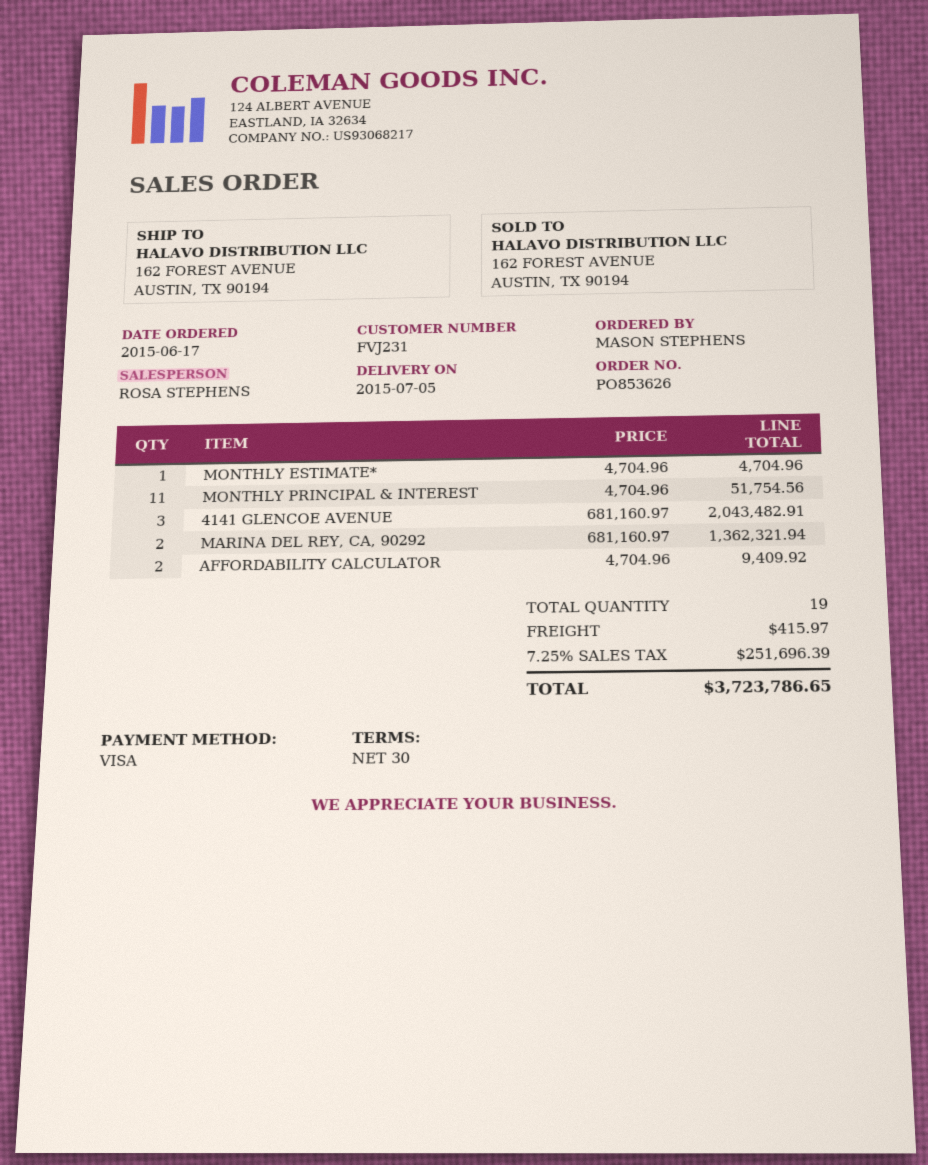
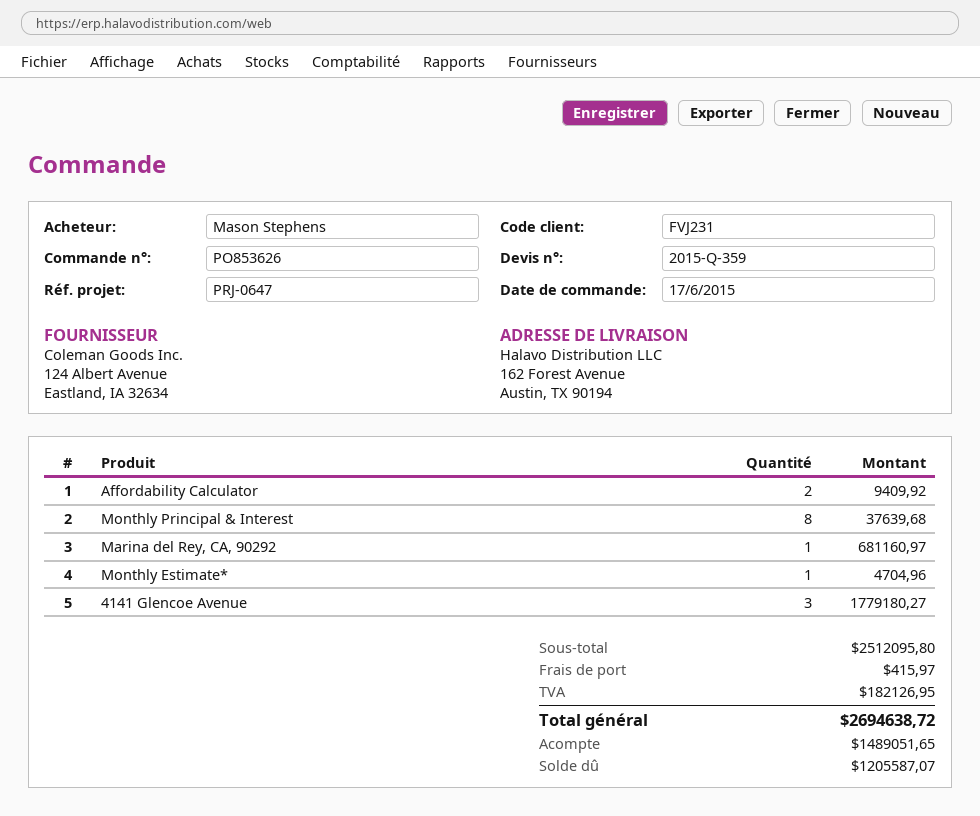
MONTHLY PRINCIPAL & INTEREST: 11 for 51754.56 -> 8 for 37639.68
4141 GLENCOE AVENUE: 3 for 2043482.91 -> 3 for 1779180.27
MARINA DEL REY, CA, 90292: 2 for 1362321.94 -> 1 for 681160.97
tax: 251696.39 -> 182126.95
total: 3723786.65 -> 2694638.72

